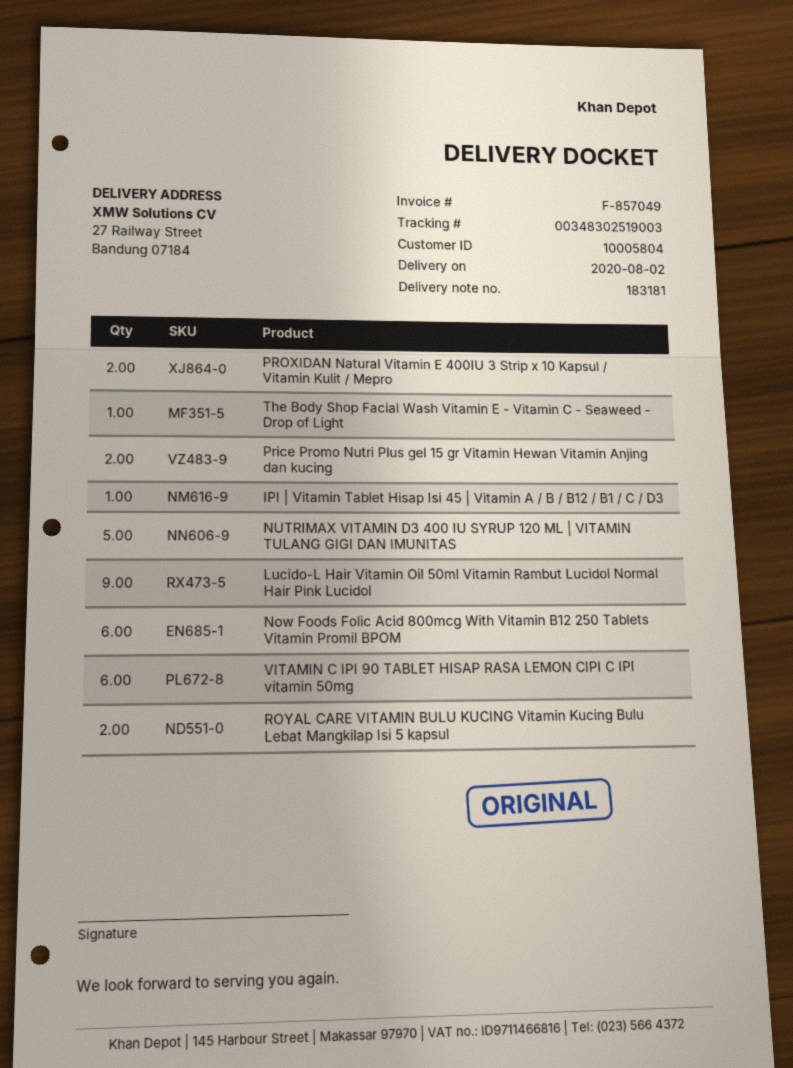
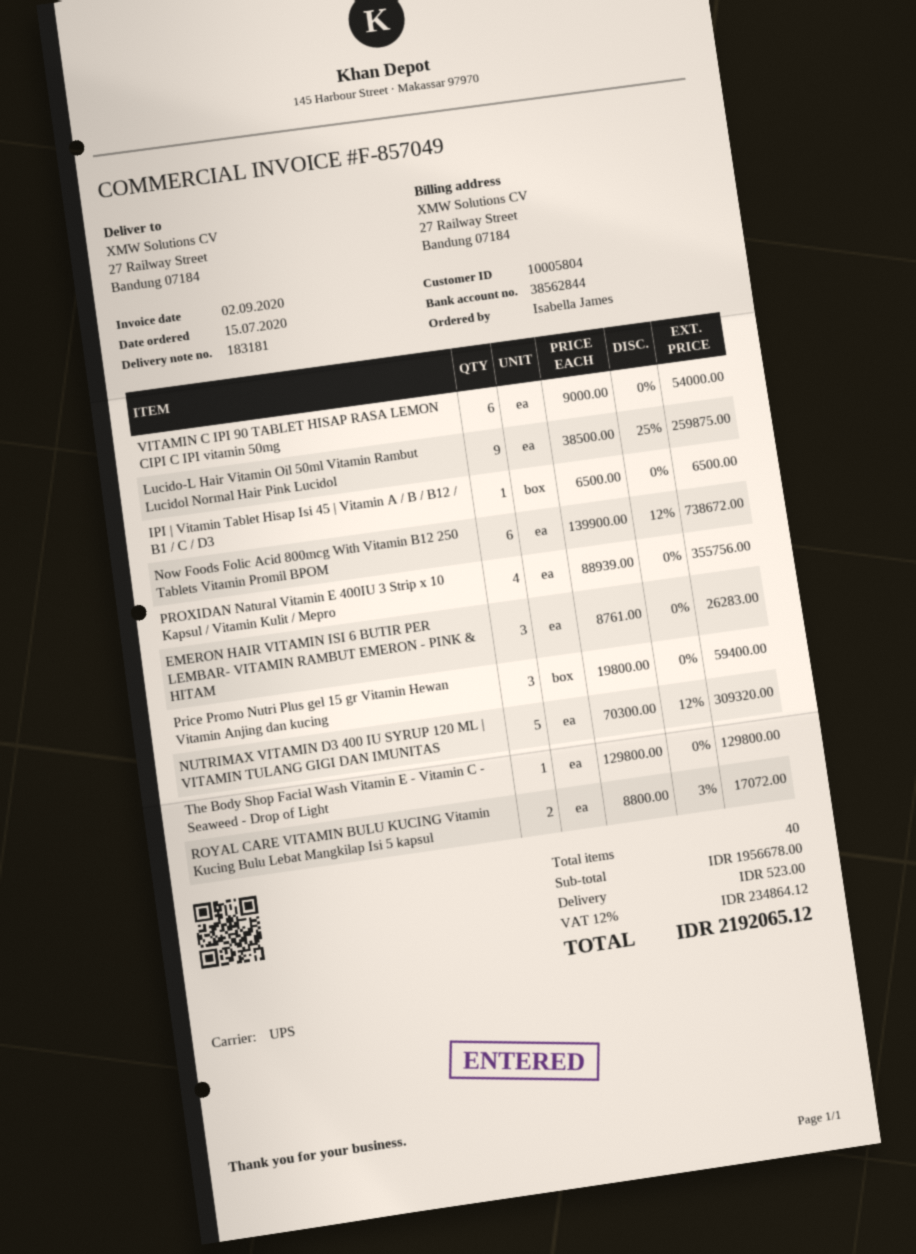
PROXIDAN Natural Vitamin E 400IU 3 Strip x 10 Kapsul / Vitamin Kulit / Mepro: 2 -> 4
Price Promo Nutri Plus gel 15 gr Vitamin Hewan Vitamin Anjing dan kucing: 2 -> 3
EMERON HAIR VITAMIN ISI 6 BUTIR PER LEMBAR- VITAMIN RAMBUT EMERON - PINK & HITAM: none -> 3

